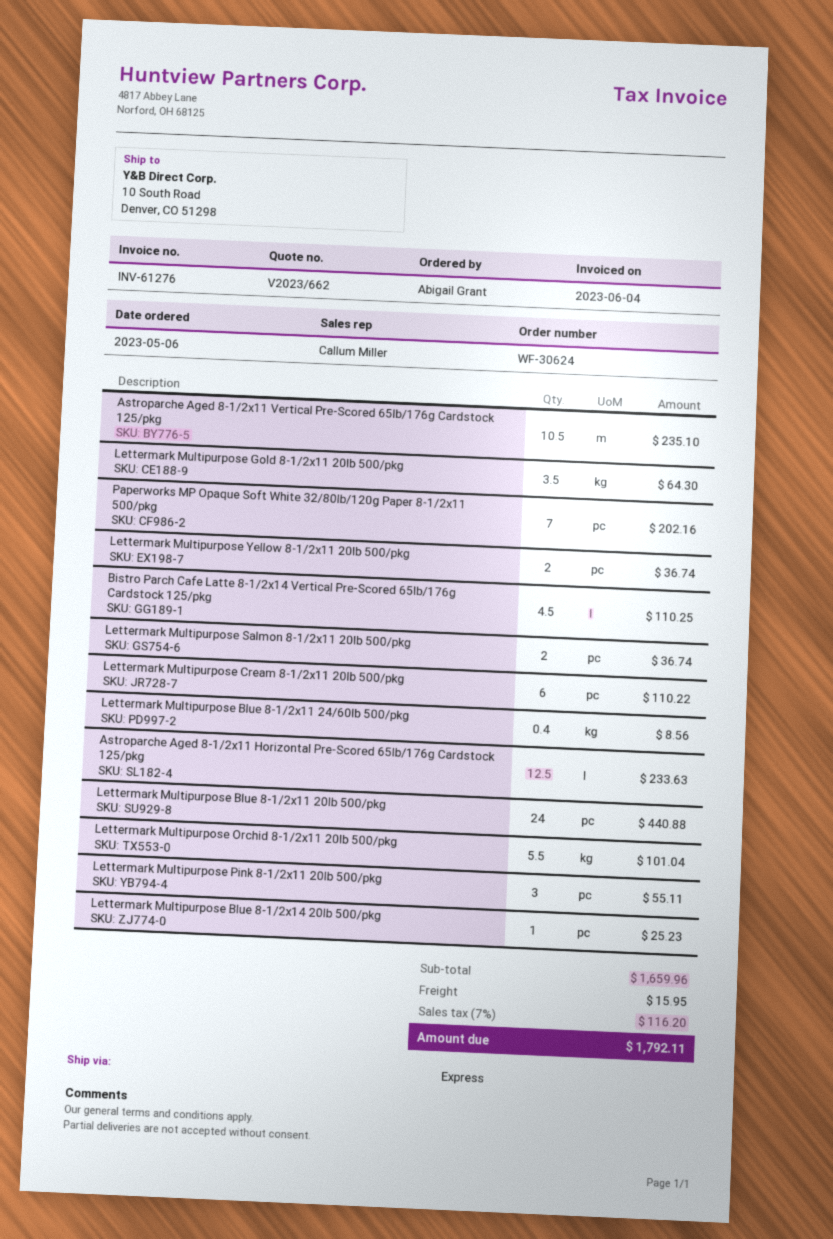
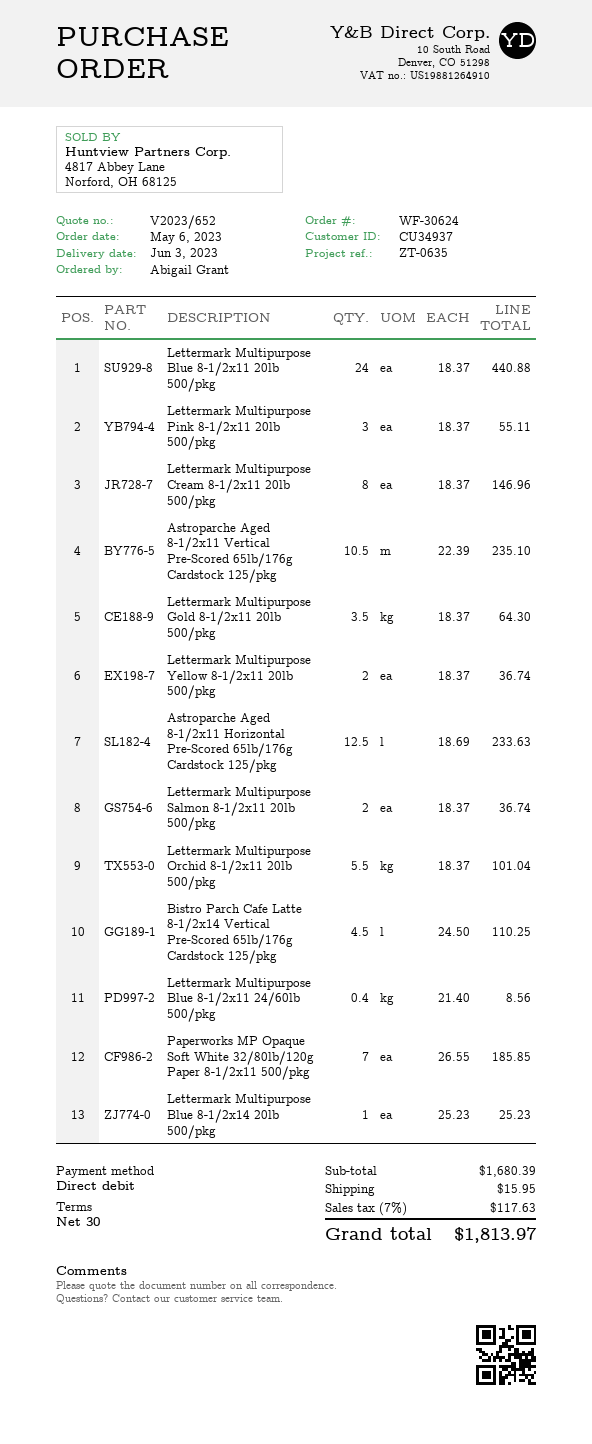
quote number: V2023/662 -> V2023/652
Paperworks MP Opaque Soft White 32/80lb/120g Paper 8-1/2x11 500/pkg: 7 for 202.16 -> 7 for 185.85
Lettermark Multipurpose Cream 8-1/2x11 20lb 500/pkg: 6 for 110.22 -> 8 for 146.96
subtotal: 1659.96 -> 1680.39
tax: 7% = 116.20 -> 7% = 117.63
total: 1792.11 -> 1813.97

